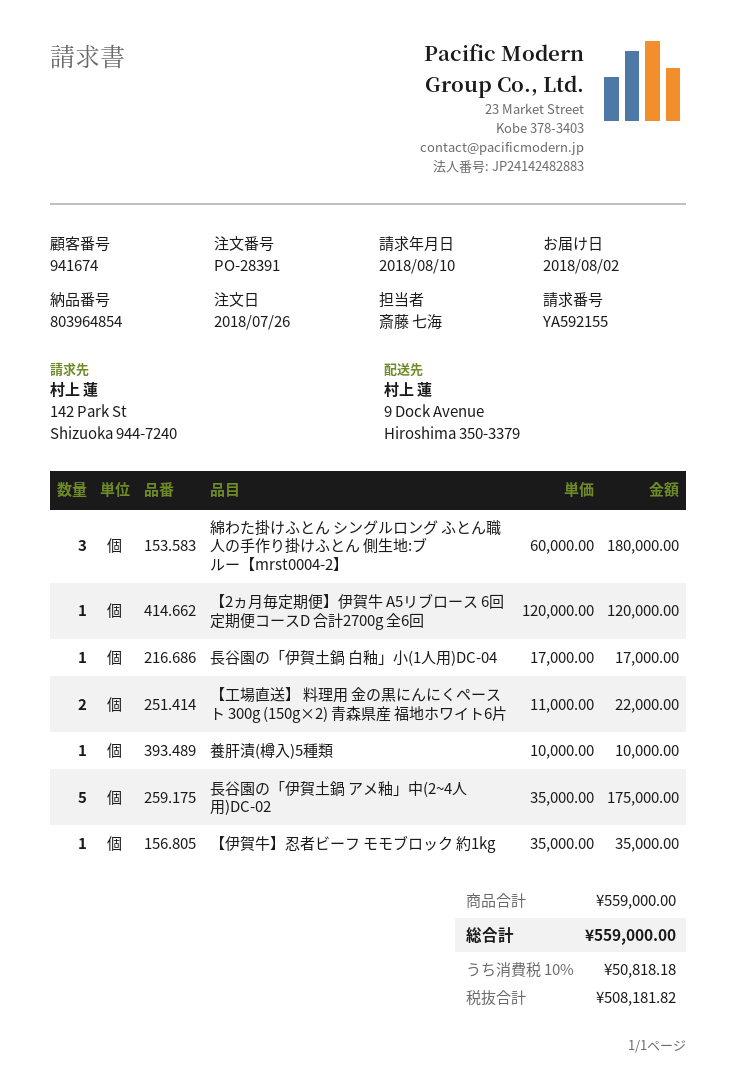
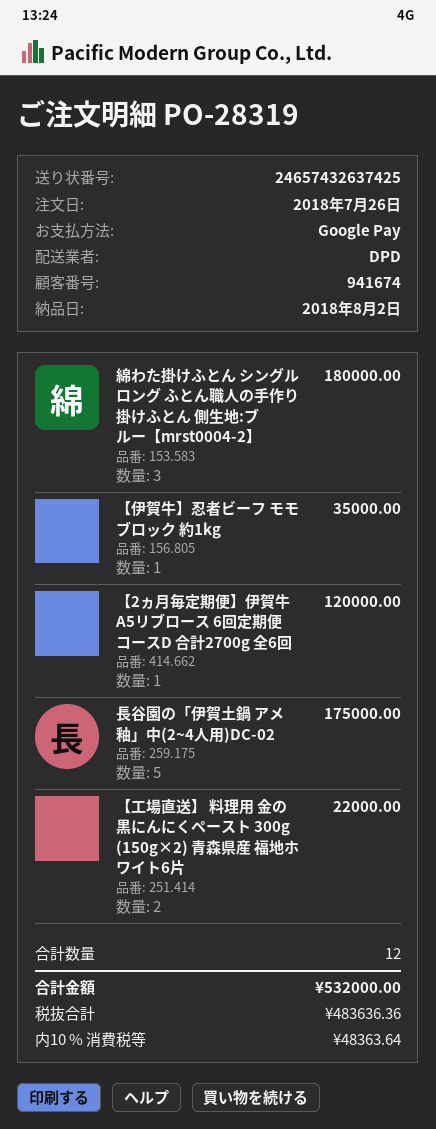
order number: PO-28391 -> PO-28319
長谷園の「伊賀土鍋 白釉」小(1人用)DC-04: 1 for 17000.00 -> none
養肝漬(樽入)5種類: 1 for 10000.00 -> none
net: 508181.82 -> 483636.36
tax: 10% = 50818.18 -> 10% = 48363.64
total: 559000.00 -> 532000.00

